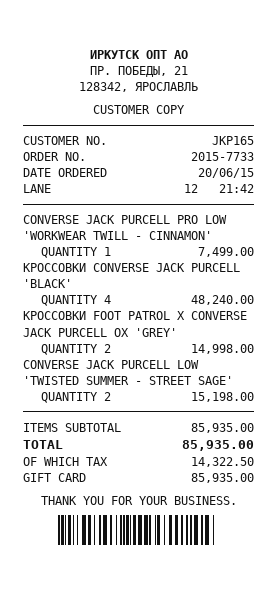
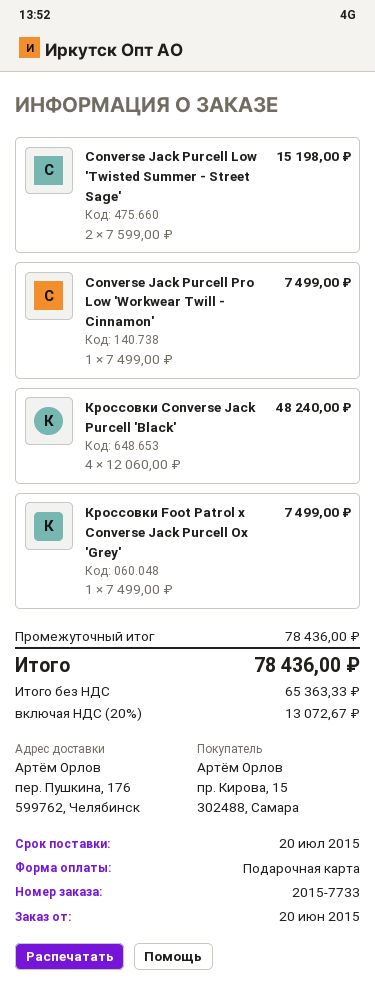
КРОССОВКИ FOOT PATROL X CONVERSE JACK PURCELL OX 'GREY': 2 for 14998.00 -> 1 for 7499.00
subtotal: 85935.00 -> 78436.00
tax: 14322.50 -> 13072.67
total: 85935.00 -> 78436.00

